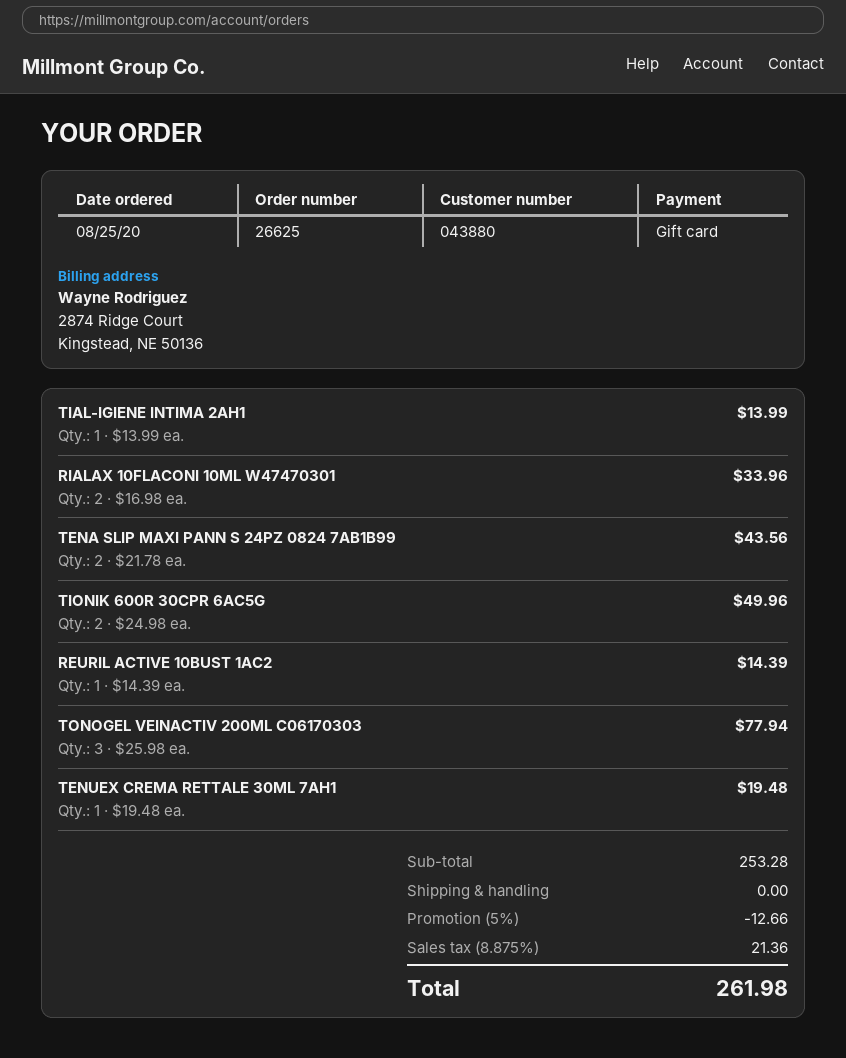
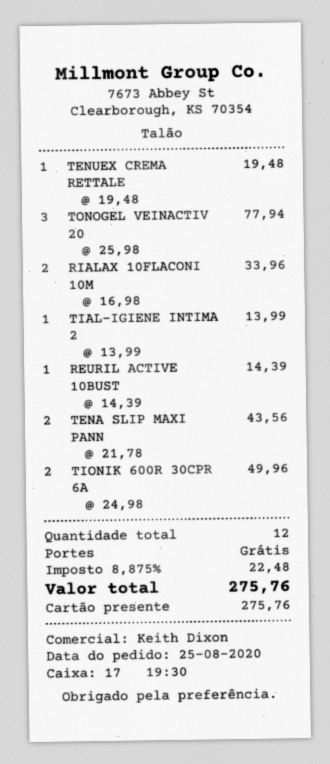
discount: 5% = 12.66 -> none
tax: 8.875% = 21.36 -> 8.875% = 22.48
total: 261.98 -> 275.76

